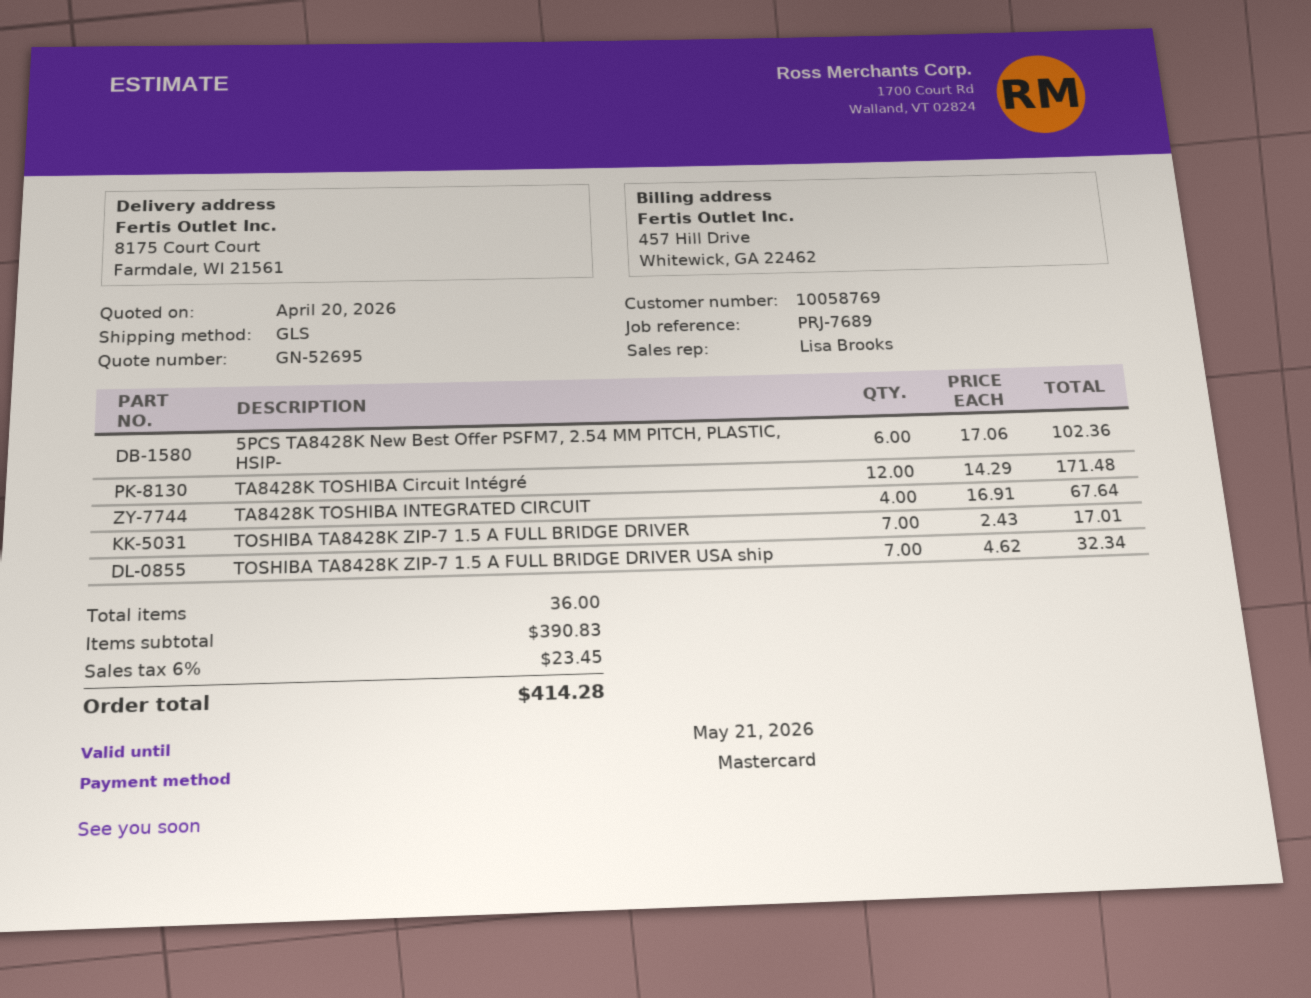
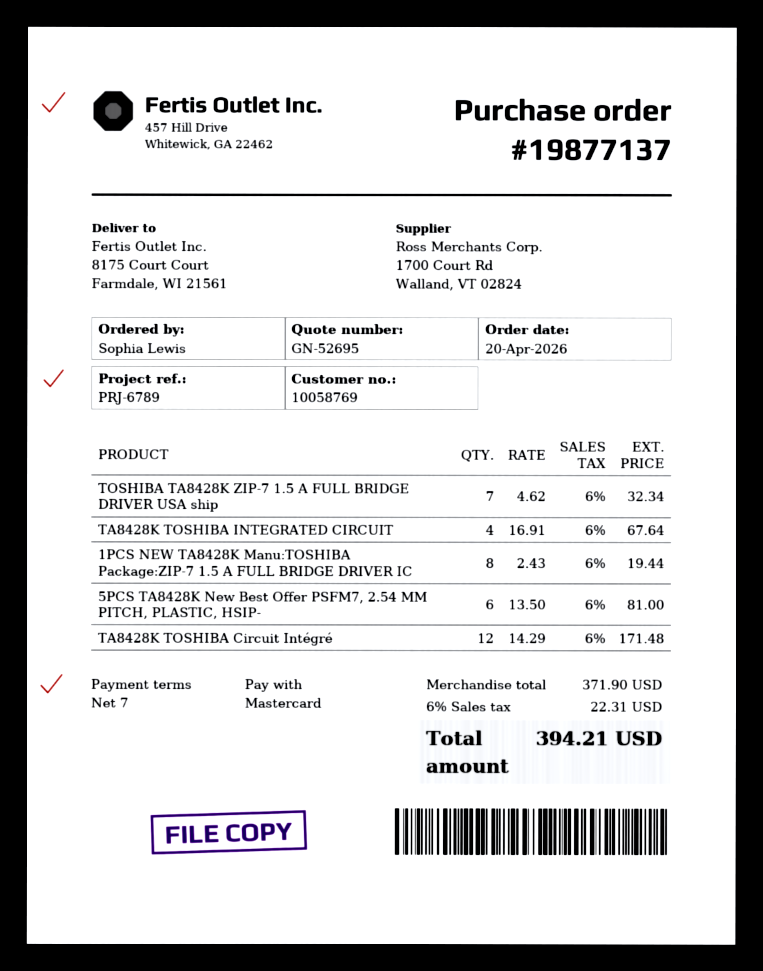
reference: PRJ-7689 -> PRJ-6789
5PCS TA8428K New Best Offer PSFM7, 2.54 MM PITCH, PLASTIC, HSIP-: 6 x 17.06 = 102.36 -> 6 x 13.50 = 81.00
TOSHIBA TA8428K ZIP-7 1.5 A FULL BRIDGE DRIVER: 7 x 2.43 = 17.01 -> none
1PCS NEW TA8428K Manu:TOSHIBA Package:ZIP-7 1.5 A FULL BRIDGE DRIVER IC: none -> 8 x 2.43 = 19.44
subtotal: 390.83 -> 371.90
tax: 6% = 23.45 -> 6% = 22.31
total: 414.28 -> 394.21

